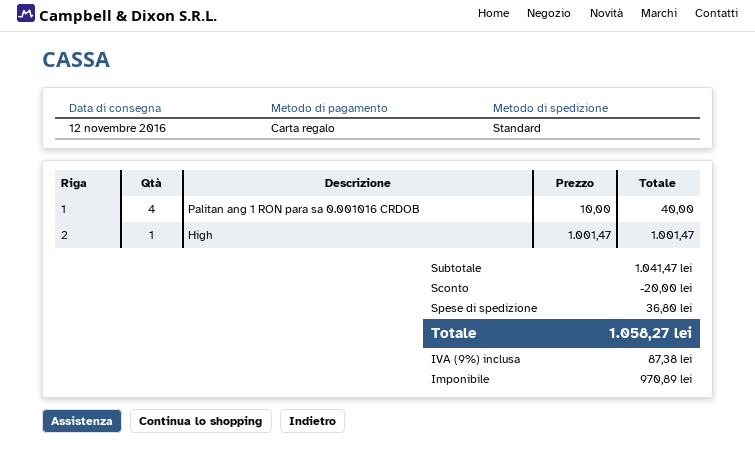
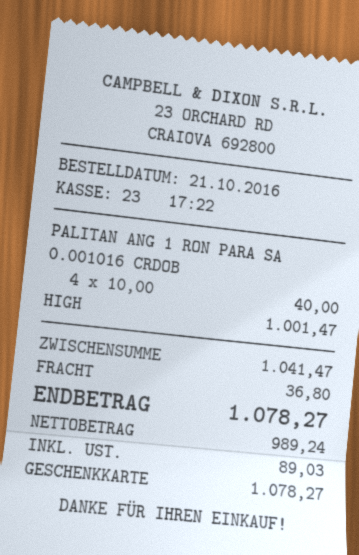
discount: 20.00 -> none
net: 970.89 -> 989.24
tax: 87.38 -> 89.03
total: 1058.27 -> 1078.27

